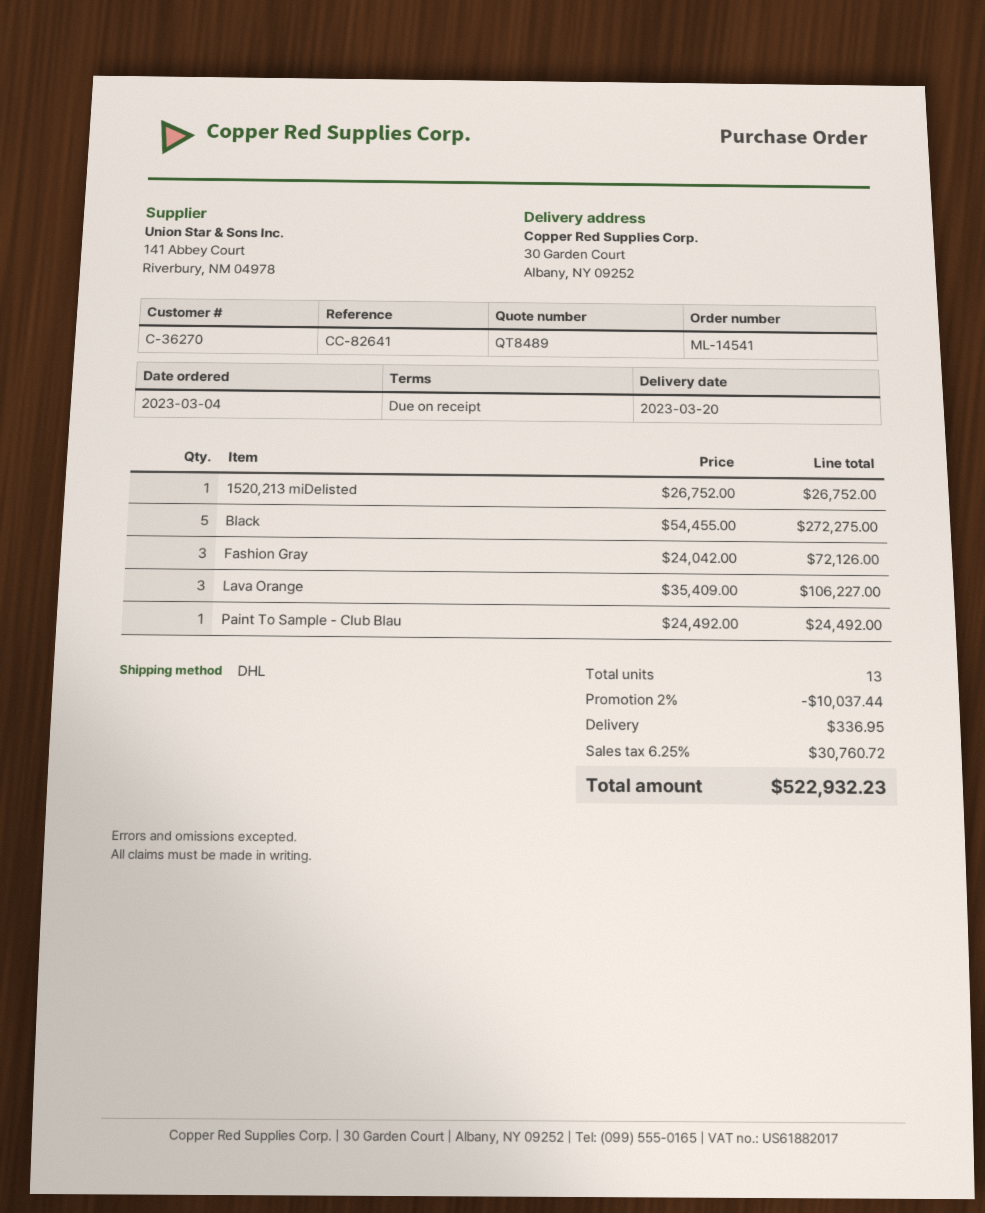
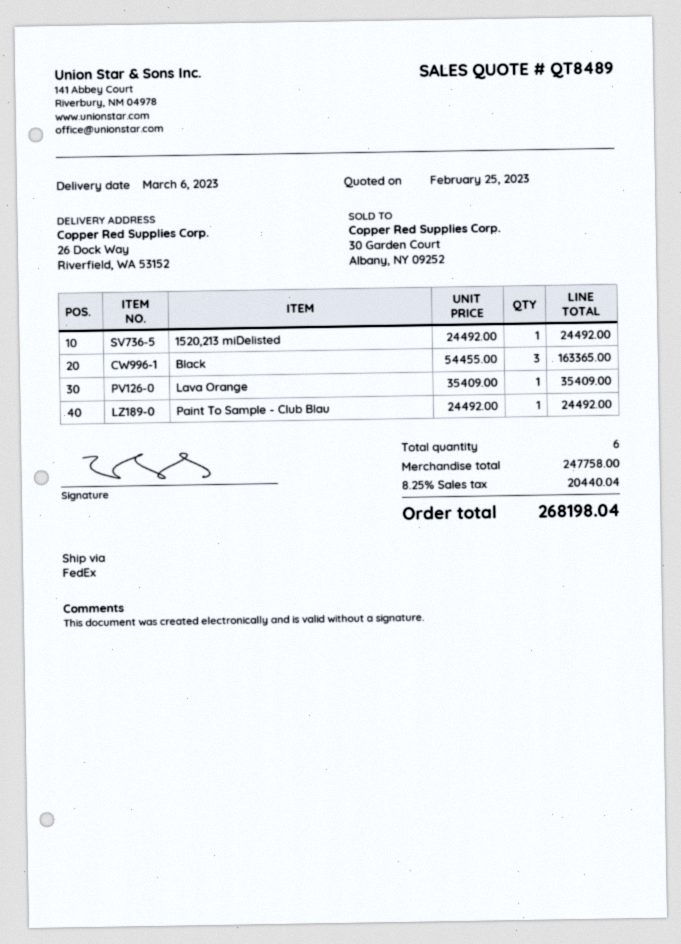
delivery date: 2023-03-20 -> 2023-03-06
shipping method: DHL -> FedEx
ship to: 30 Garden Court, Albany, NY 09252 -> 26 Dock Way, Riverfield, WA 53152
1520,213 miDelisted: 1 x 26752.00 = 26752.00 -> 1 x 24492.00 = 24492.00
Black: 5 x 54455.00 = 272275.00 -> 3 x 54455.00 = 163365.00
Fashion Gray: 3 x 24042.00 = 72126.00 -> none
Lava Orange: 3 x 35409.00 = 106227.00 -> 1 x 35409.00 = 35409.00
total quantity: 13 -> 6
discount: 2% = 10037.44 -> none
shipping: 336.95 -> none
tax: 6.25% = 30760.72 -> 8.25% = 20440.04
total: 522932.23 -> 268198.04

